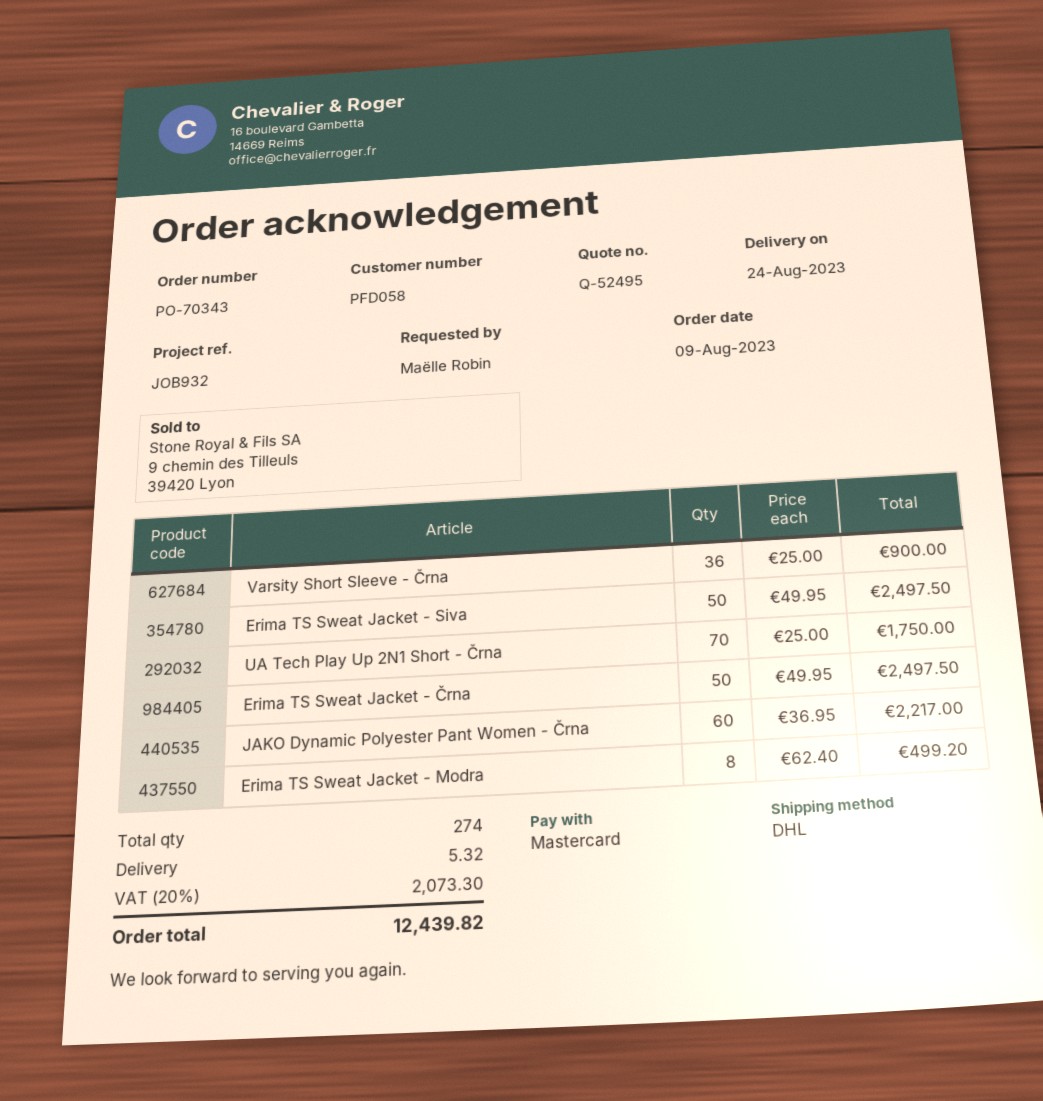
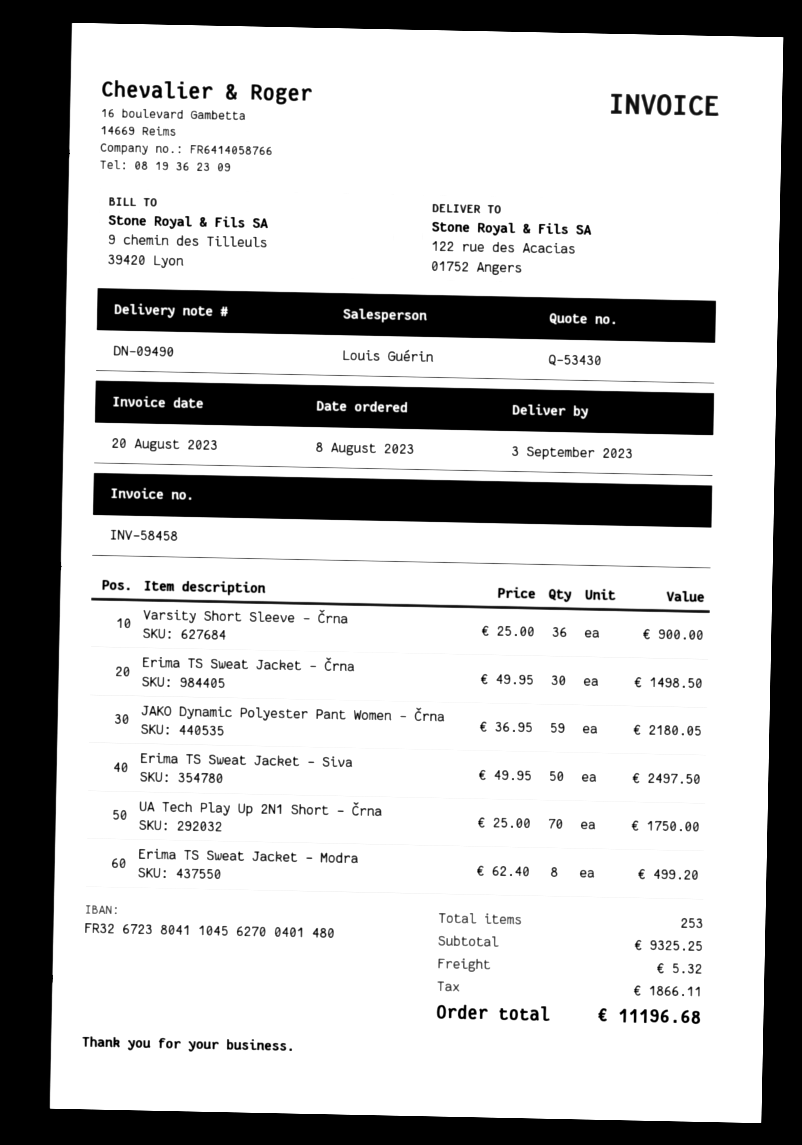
quote number: Q-52495 -> Q-53430
order date: 2023-08-09 -> 2023-08-08
delivery date: 2023-08-24 -> 2023-09-03
Erima TS Sweat Jacket - Črna: 50 x 49.95 = 2497.50 -> 30 x 49.95 = 1498.50
JAKO Dynamic Polyester Pant Women - Črna: 60 x 36.95 = 2217.00 -> 59 x 36.95 = 2180.05
total quantity: 274 -> 253
tax: 2073.30 -> 1866.11
total: 12439.82 -> 11196.68

